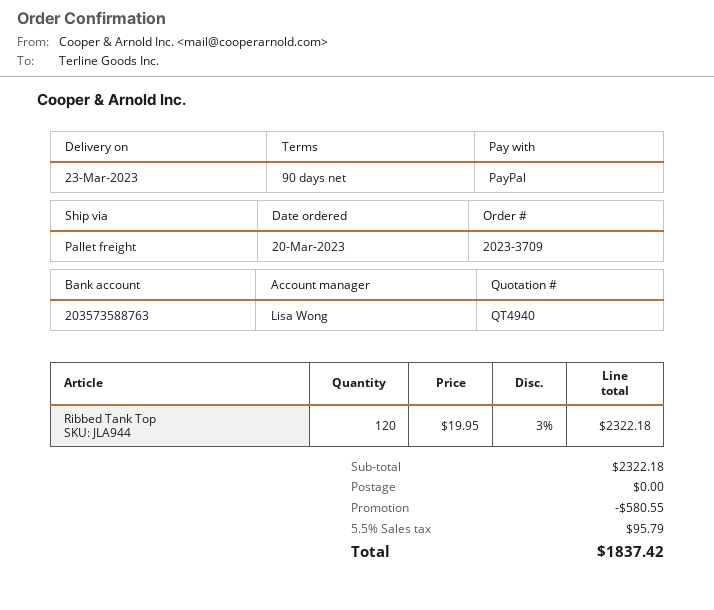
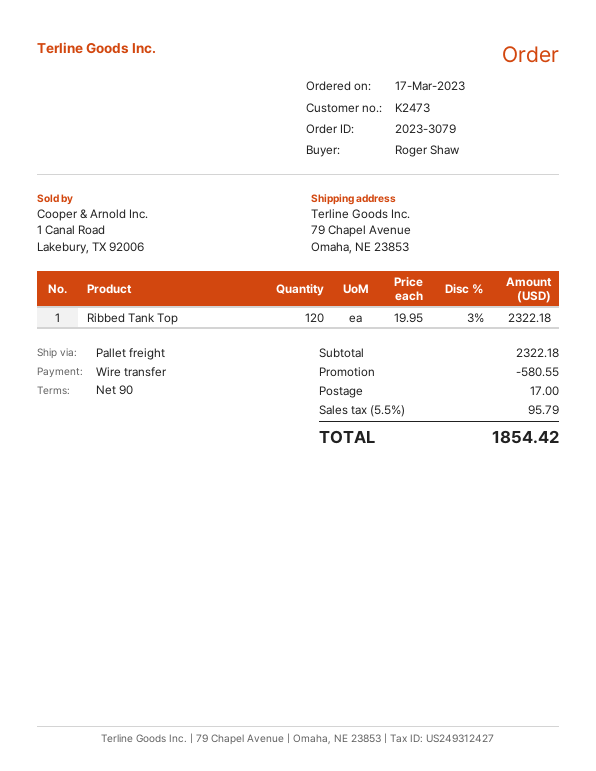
order number: 2023-3709 -> 2023-3079
order date: 2023-03-20 -> 2023-03-17
payment method: PayPal -> bank transfer
shipping: 0.00 -> 17.00
total: 1837.42 -> 1854.42

